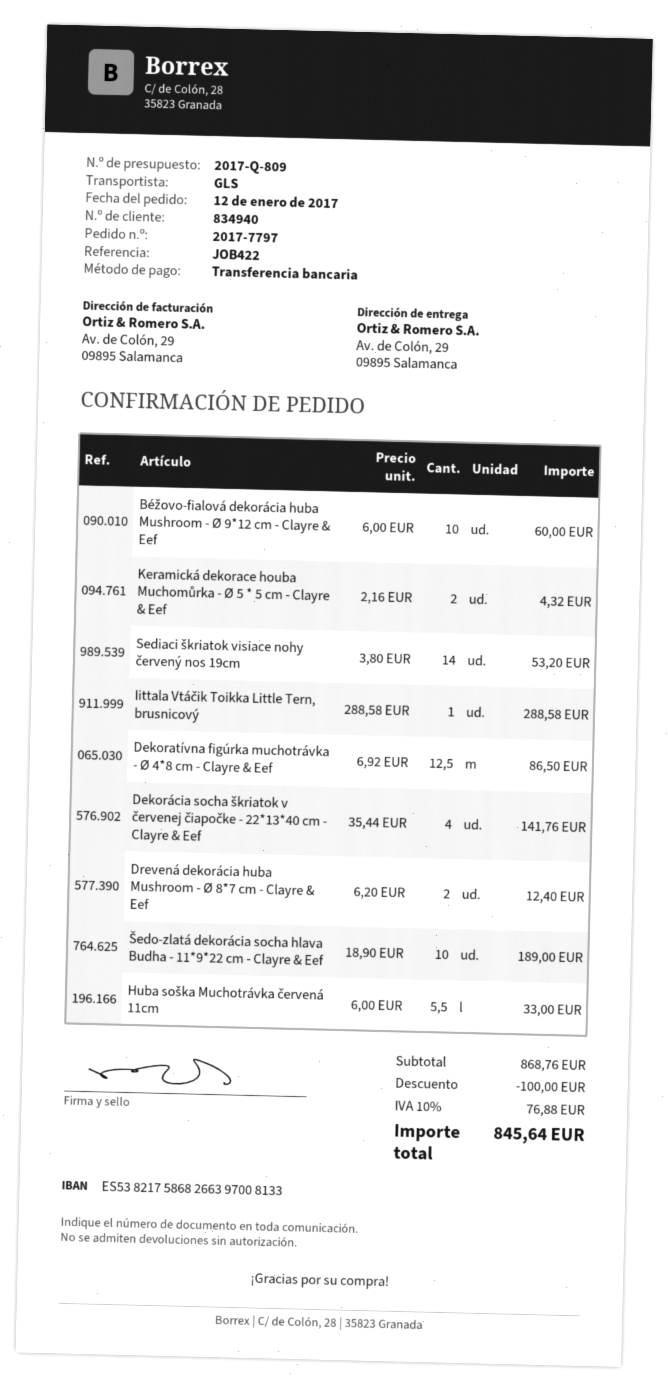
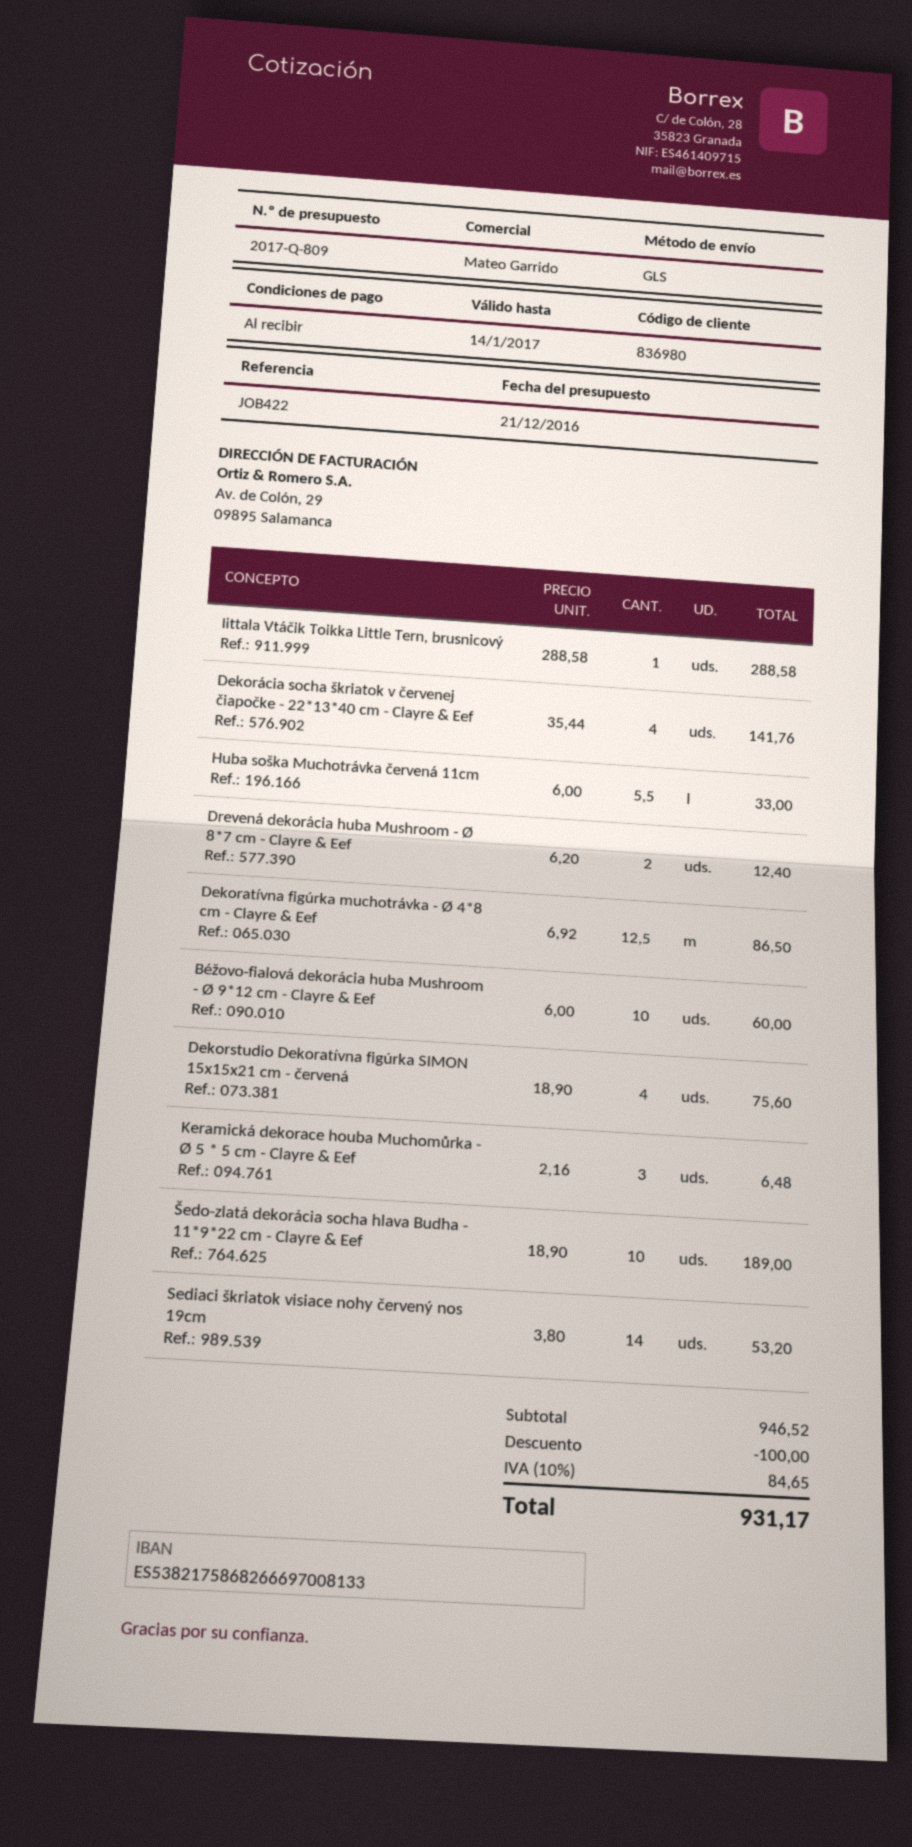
customer number: 834940 -> 836980
bank account: ES5382175868266397008133 -> ES5382175868266697008133
Keramická dekorace houba Muchomůrka - Ø 5 * 5 cm - Clayre & Eef: 2 x 2.16 = 4.32 -> 3 x 2.16 = 6.48
Dekorstudio Dekoratívna figúrka SIMON 15x15x21 cm - červená: none -> 4 x 18.90 = 75.60
subtotal: 868.76 -> 946.52
tax: 10% = 76.88 -> 10% = 84.65
total: 845.64 -> 931.17

